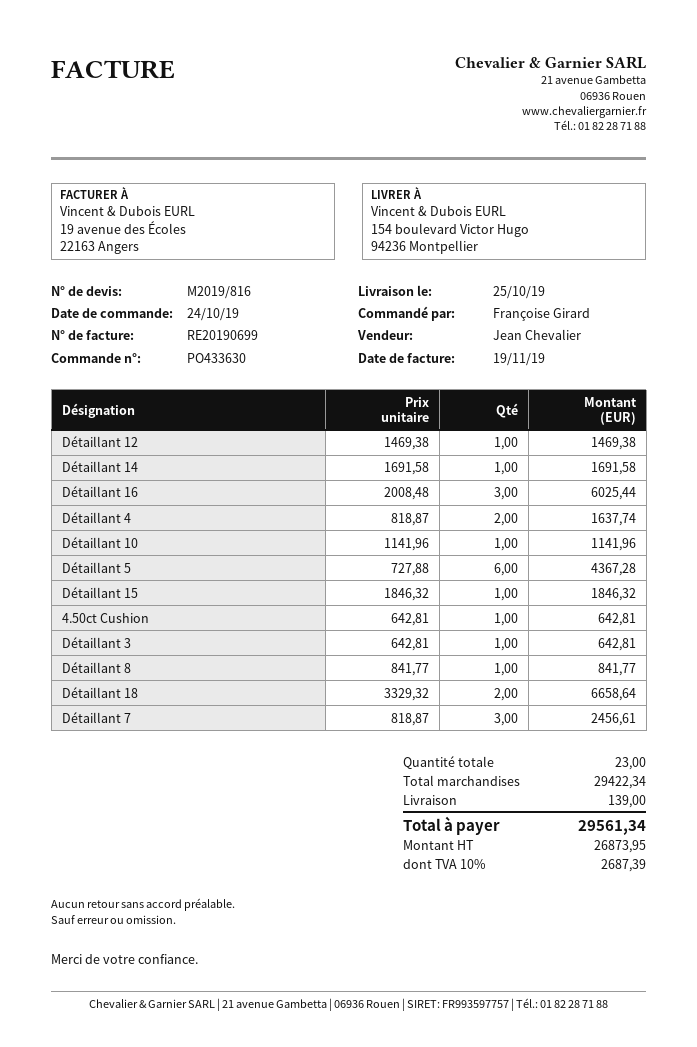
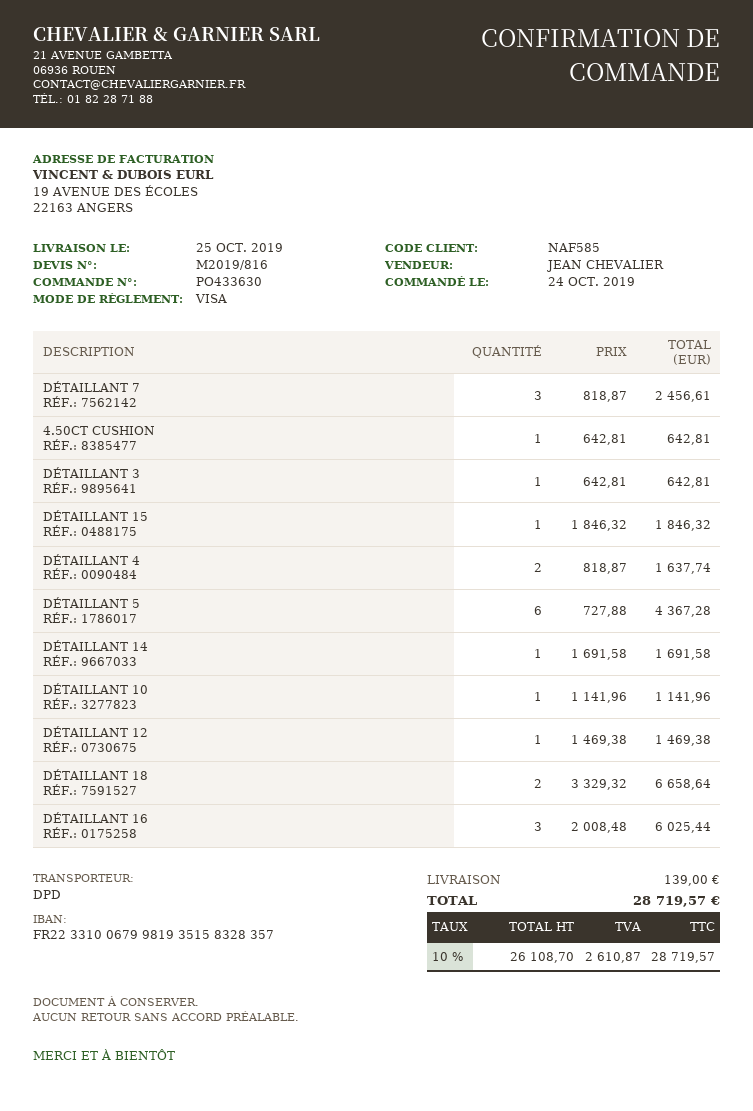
Détaillant 8: 1 x 841.77 = 841.77 -> none
net: 26873.95 -> 26108.70
tax: 10% = 2687.39 -> 10% = 2610.87
total: 29561.34 -> 28719.57

